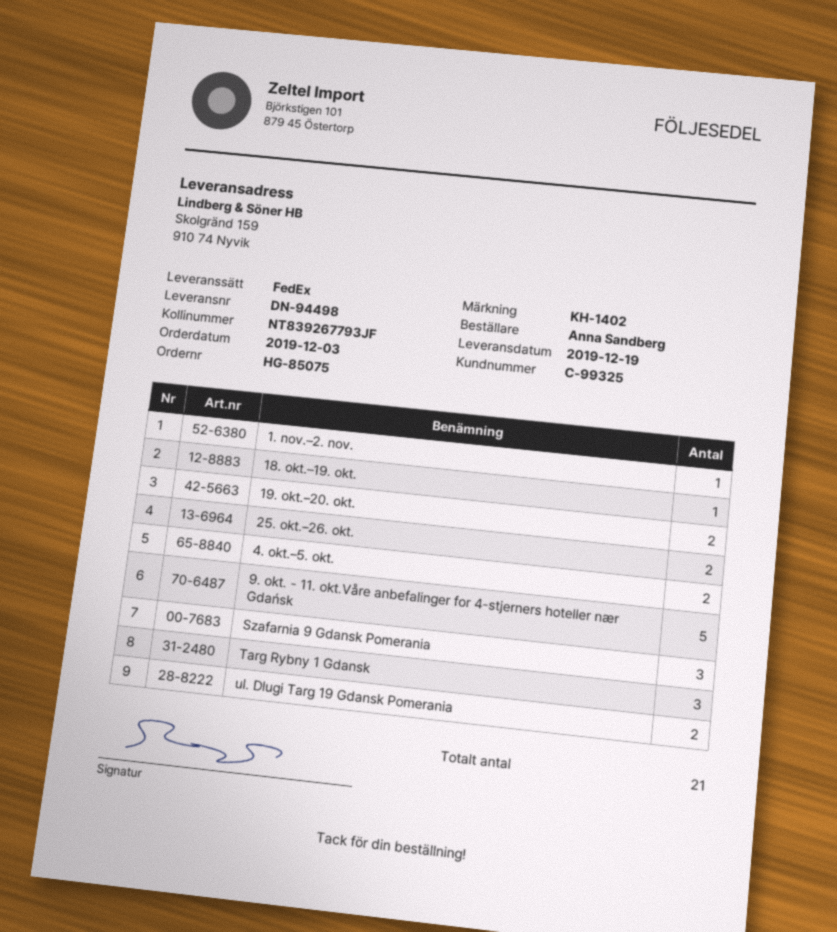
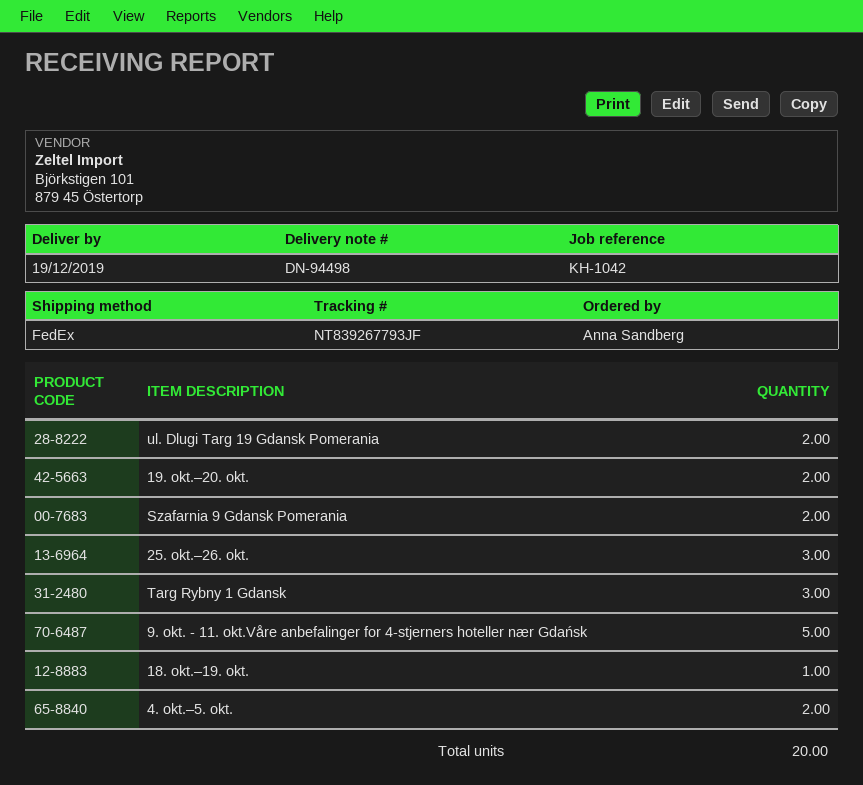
reference: KH-1402 -> KH-1042
1. nov.–2. nov.: 1 -> none
25. okt.–26. okt.: 2 -> 3
Szafarnia 9 Gdansk Pomerania: 3 -> 2
total quantity: 21 -> 20

